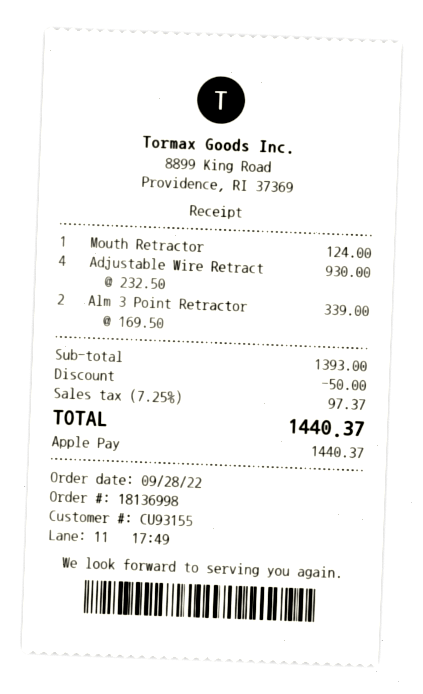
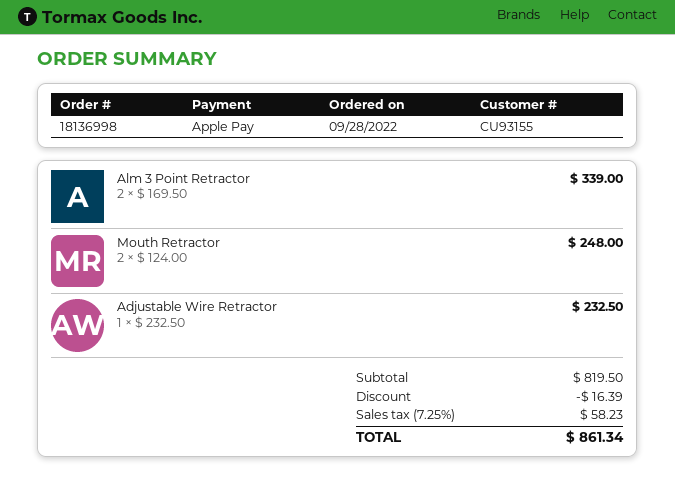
Mouth Retractor: 1 x 124.00 = 124.00 -> 2 x 124.00 = 248.00
Adjustable Wire Retract: 4 x 232.50 = 930.00 -> 1 x 232.50 = 232.50
subtotal: 1393.00 -> 819.50
discount: 50.00 -> 16.39
tax: 7.25% = 97.37 -> 7.25% = 58.23
total: 1440.37 -> 861.34

